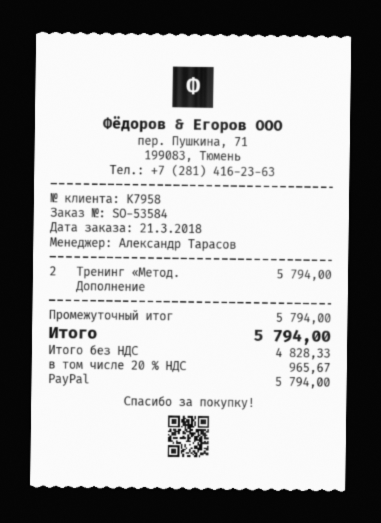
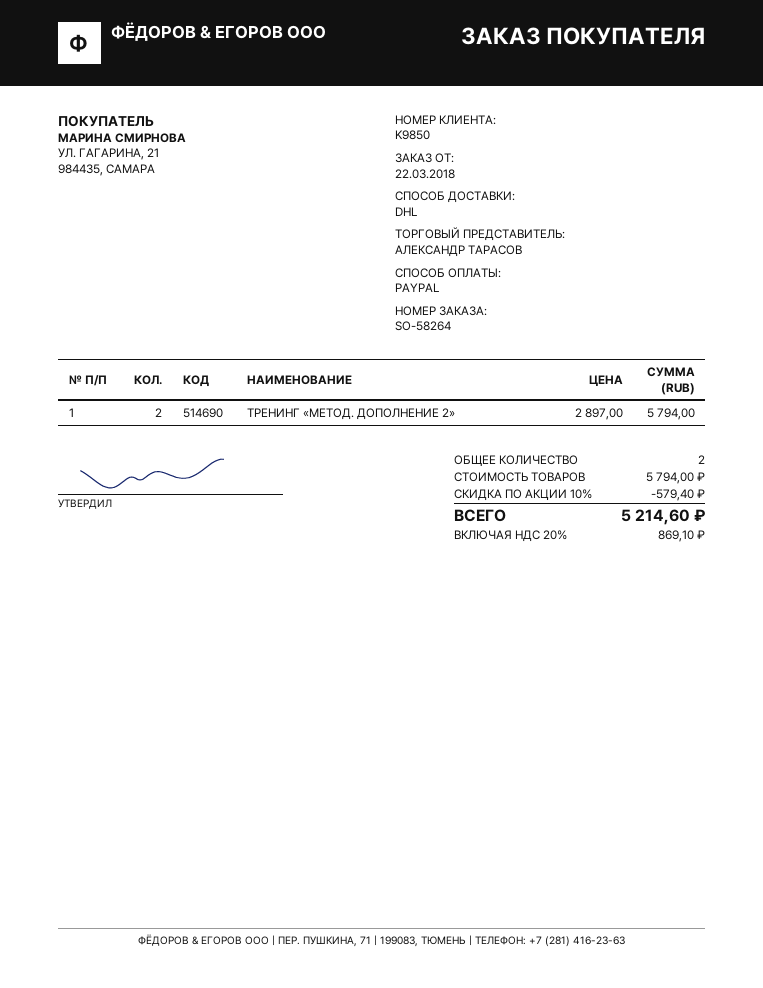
order number: SO-53584 -> SO-58264
order date: 2018-03-21 -> 2018-03-22
customer number: K7958 -> K9850
discount: none -> 10% = 579.40
tax: 20% = 965.67 -> 20% = 869.10
total: 5794.00 -> 5214.60

